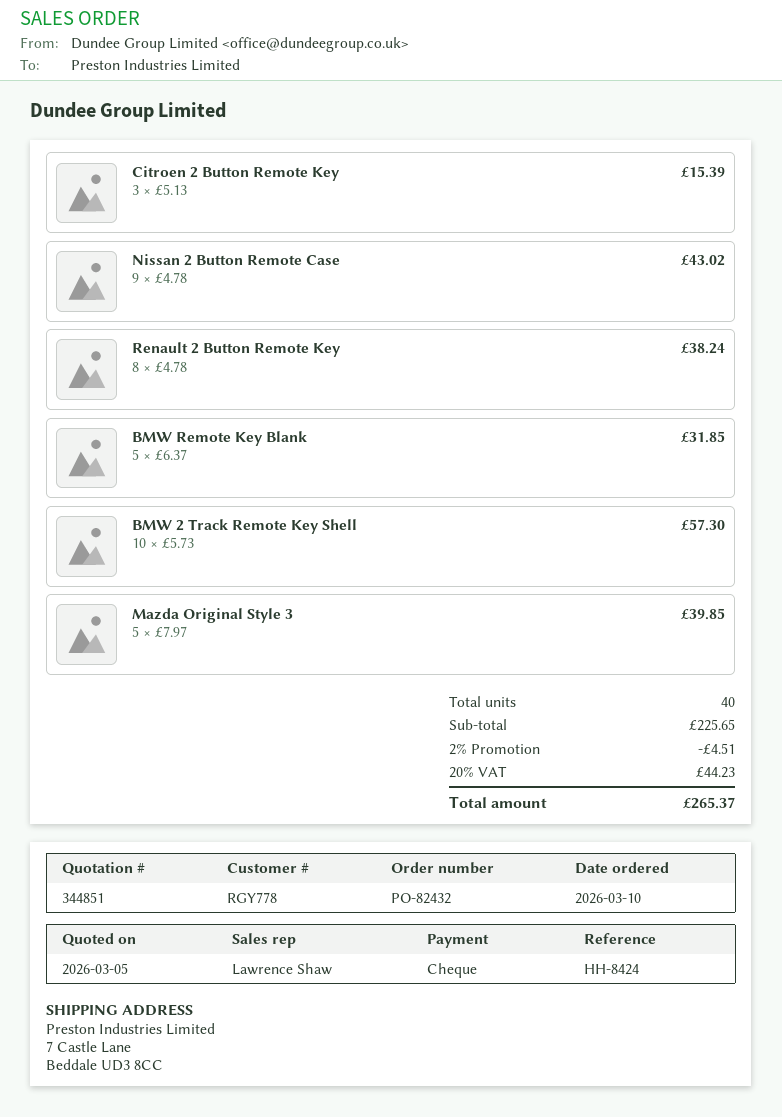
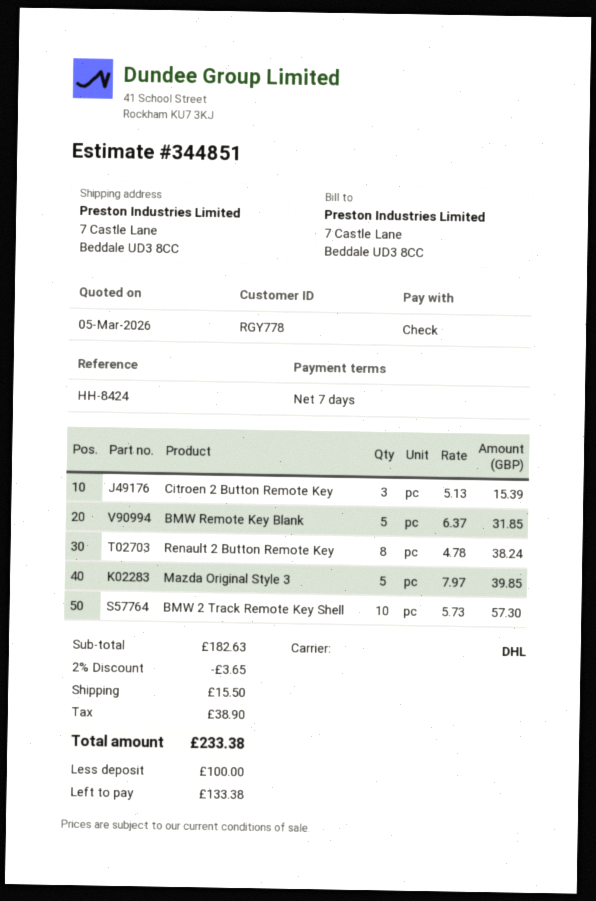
Nissan 2 Button Remote Case: 9 x 4.78 = 43.02 -> none
subtotal: 225.65 -> 182.63
discount: 2% = 4.51 -> 2% = 3.65
shipping: none -> 15.50
tax: 44.23 -> 38.90
total: 265.37 -> 233.38

